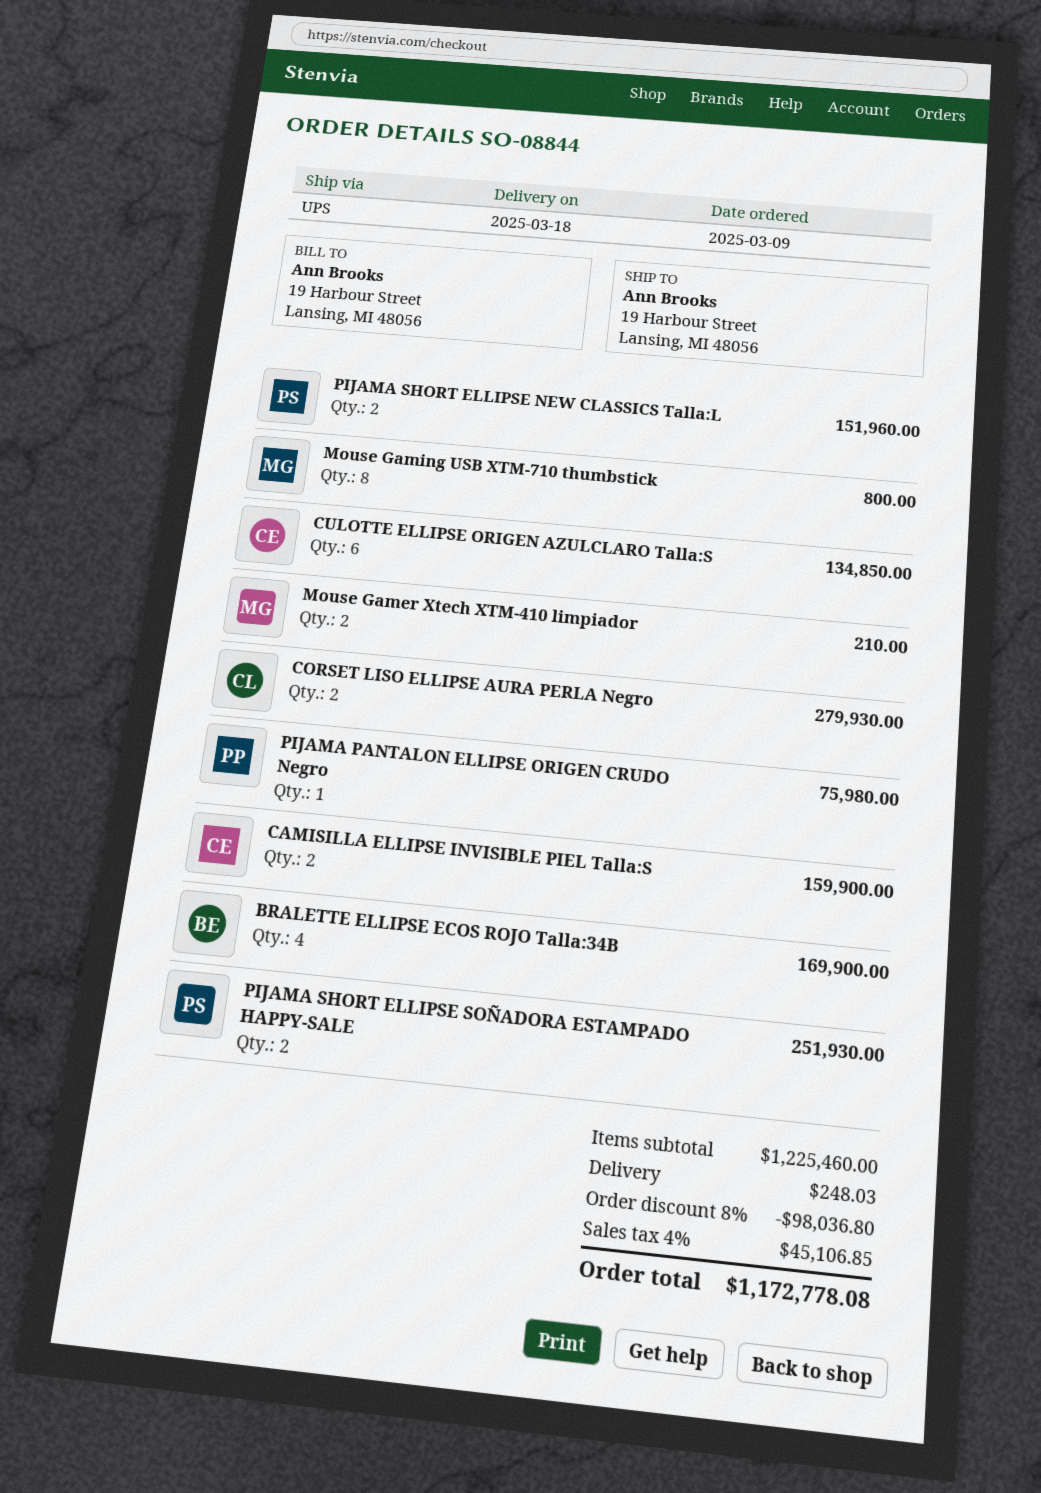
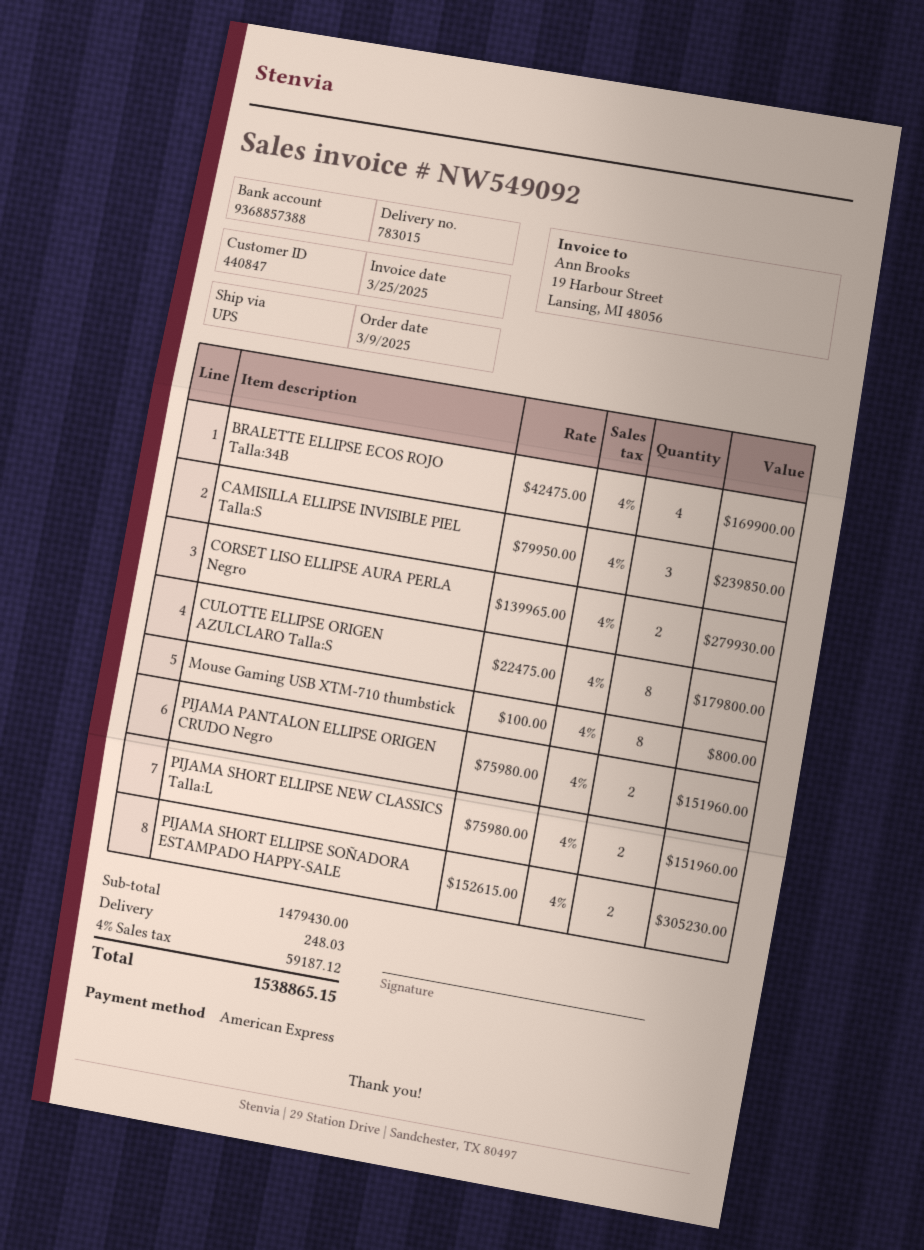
CULOTTE ELLIPSE ORIGEN AZULCLARO Talla:S: 6 for 134850.00 -> 8 for 179800.00
Mouse Gamer Xtech XTM-410 limpiador: 2 for 210.00 -> none
PIJAMA PANTALON ELLIPSE ORIGEN CRUDO Negro: 1 for 75980.00 -> 2 for 151960.00
CAMISILLA ELLIPSE INVISIBLE PIEL Talla:S: 2 for 159900.00 -> 3 for 239850.00
PIJAMA SHORT ELLIPSE SOÑADORA ESTAMPADO HAPPY-SALE: 2 for 251930.00 -> 2 for 305230.00
subtotal: 1225460.00 -> 1479430.00
discount: 8% = 98036.80 -> none
tax: 4% = 45106.85 -> 4% = 59187.12
total: 1172778.08 -> 1538865.15

